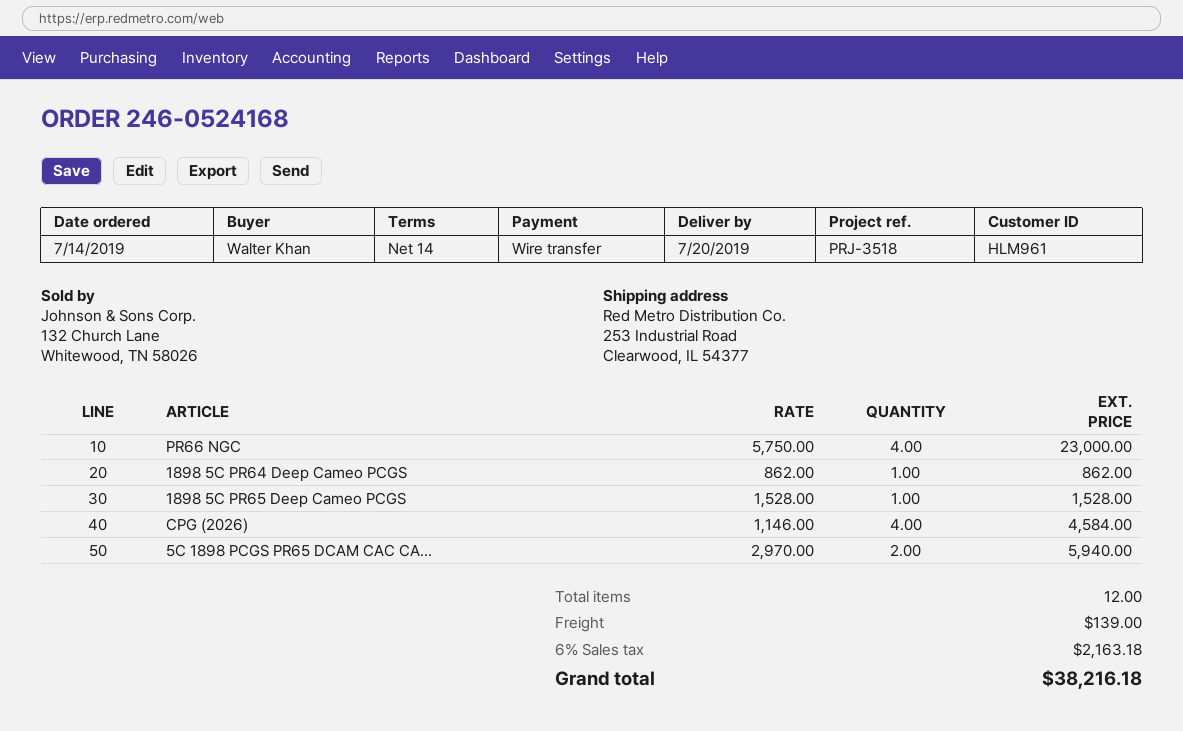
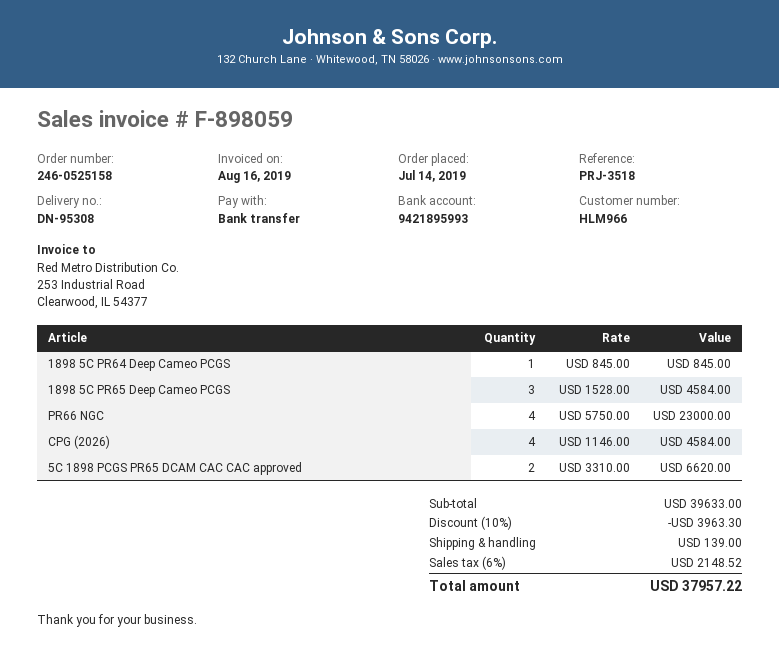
order number: 246-0524168 -> 246-0525158
customer number: HLM961 -> HLM966
1898 5C PR64 Deep Cameo PCGS: 1 x 862.00 = 862.00 -> 1 x 845.00 = 845.00
1898 5C PR65 Deep Cameo PCGS: 1 x 1528.00 = 1528.00 -> 3 x 1528.00 = 4584.00
5C 1898 PCGS PR65 DCAM CAC CA...: 2 x 2970.00 = 5940.00 -> 2 x 3310.00 = 6620.00
discount: none -> 10% = 3963.30
tax: 6% = 2163.18 -> 6% = 2148.52
total: 38216.18 -> 37957.22

